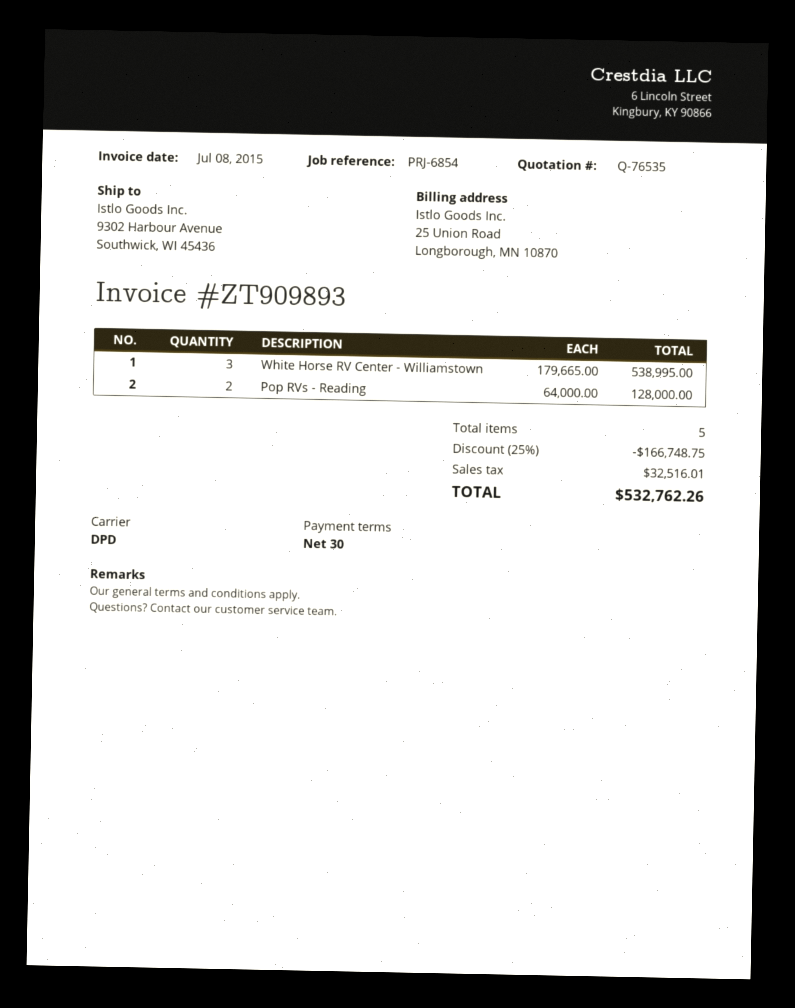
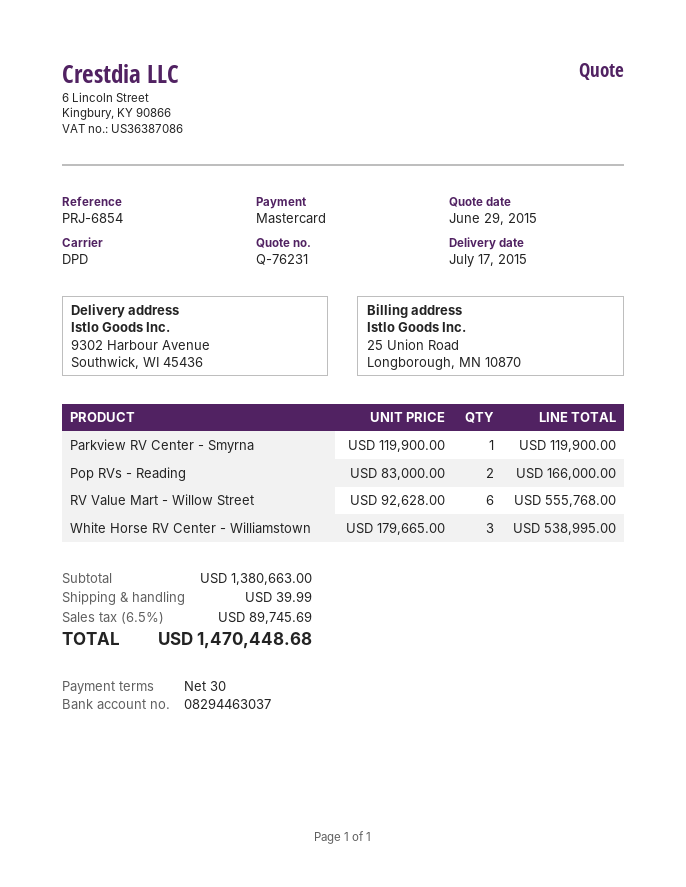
quote number: Q-76535 -> Q-76231
Pop RVs - Reading: 2 x 64000.00 = 128000.00 -> 2 x 83000.00 = 166000.00
Parkview RV Center - Smyrna: none -> 1 x 119900.00 = 119900.00
RV Value Mart - Willow Street: none -> 6 x 92628.00 = 555768.00
discount: 25% = 166748.75 -> none
shipping: none -> 39.99
tax: 32516.01 -> 89745.69
total: 532762.26 -> 1470448.68

